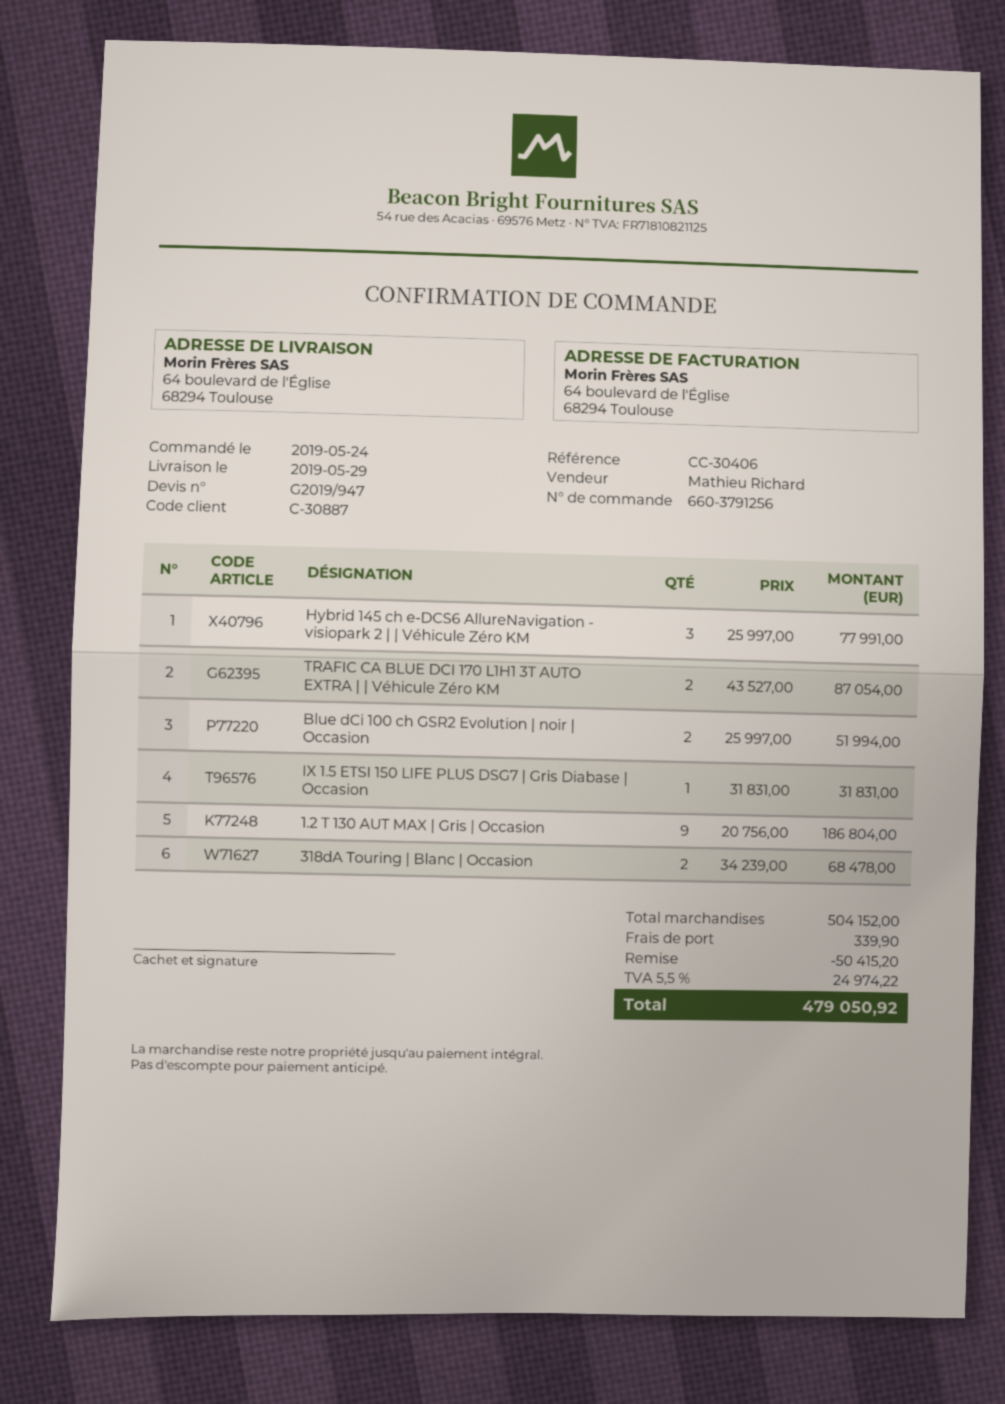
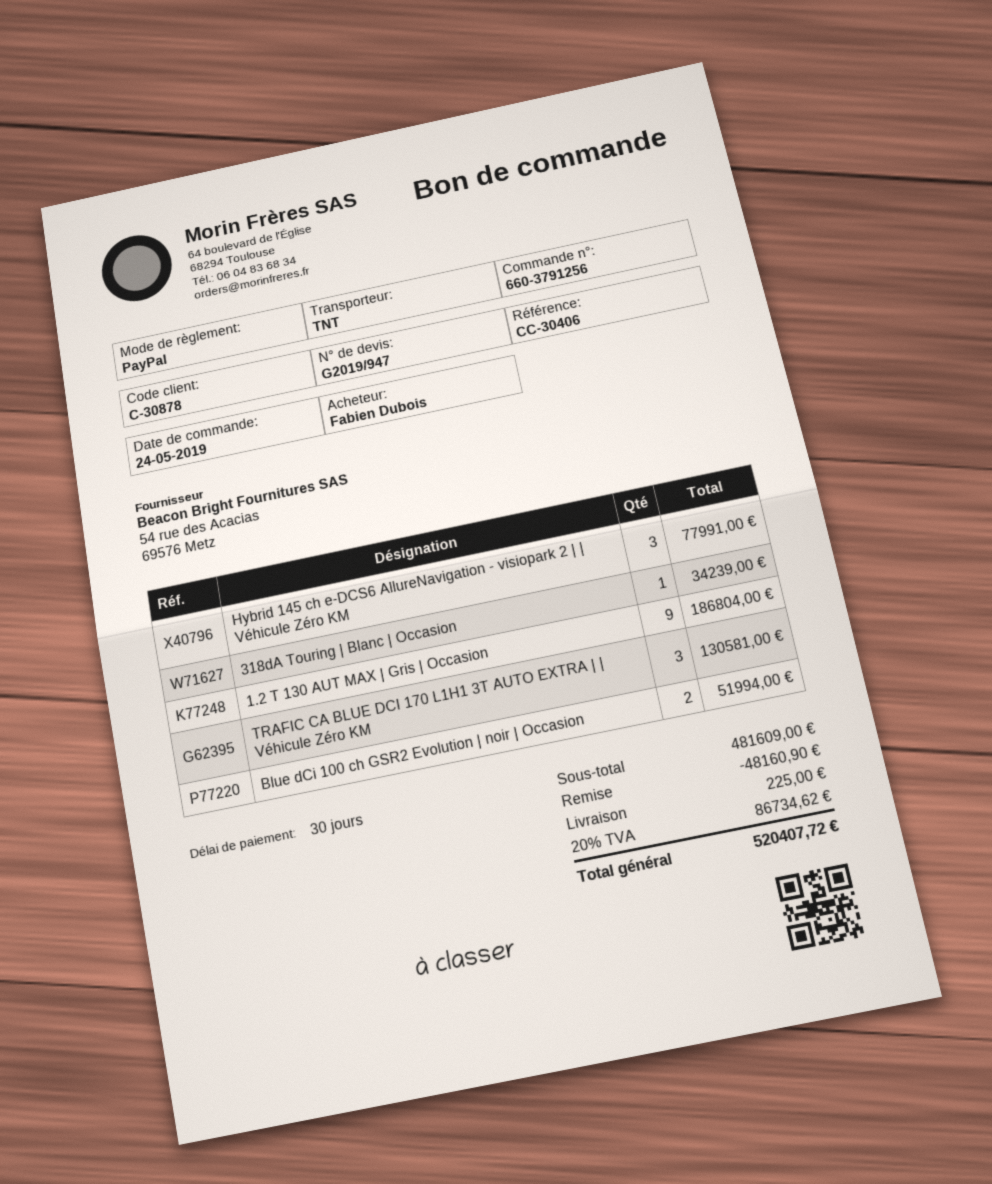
customer number: C-30887 -> C-30878
TRAFIC CA BLUE DCI 170 L1H1 3T AUTO EXTRA | | Véhicule Zéro KM: 2 for 87054.00 -> 3 for 130581.00
IX 1.5 ETSI 150 LIFE PLUS DSG7 | Gris Diabase | Occasion: 1 for 31831.00 -> none
318dA Touring | Blanc | Occasion: 2 for 68478.00 -> 1 for 34239.00
subtotal: 504152.00 -> 481609.00
discount: 50415.20 -> 48160.90
shipping: 339.90 -> 225.00
tax: 5.5% = 24974.22 -> 20% = 86734.62
total: 479050.92 -> 520407.72

